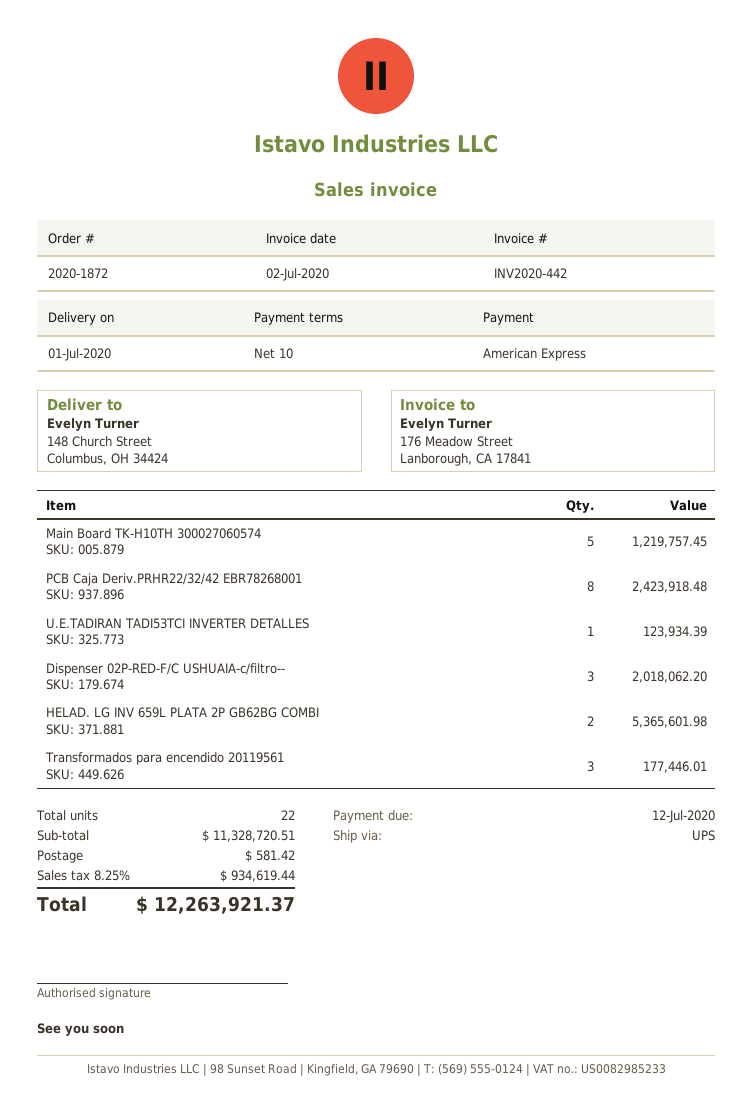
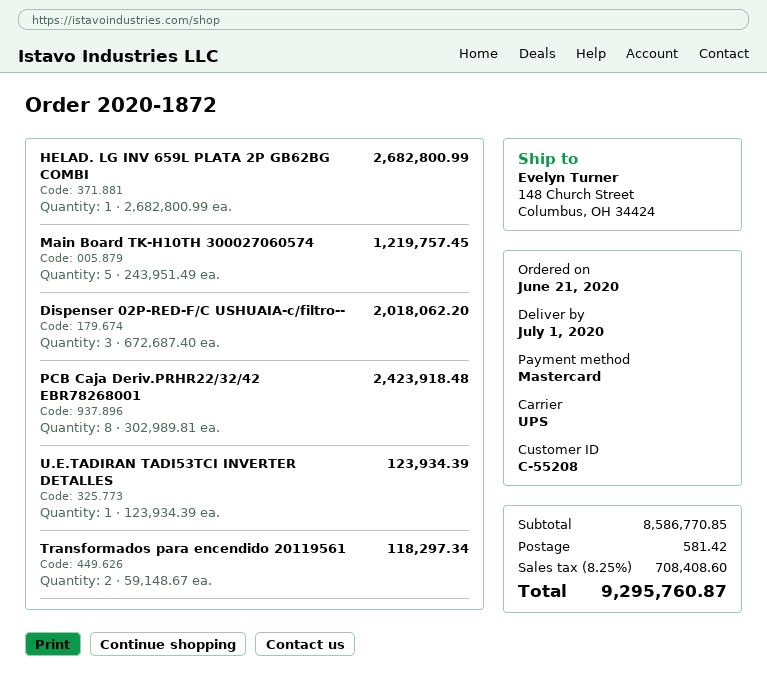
payment method: American Express -> Mastercard
HELAD. LG INV 659L PLATA 2P GB62BG COMBI: 2 for 5365601.98 -> 1 for 2682800.99
Transformados para encendido 20119561: 3 for 177446.01 -> 2 for 118297.34
subtotal: 11328720.51 -> 8586770.85
tax: 8.25% = 934619.44 -> 8.25% = 708408.60
total: 12263921.37 -> 9295760.87

